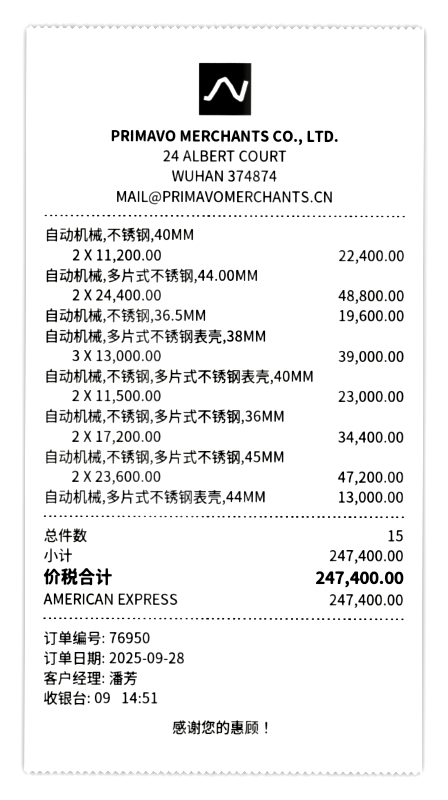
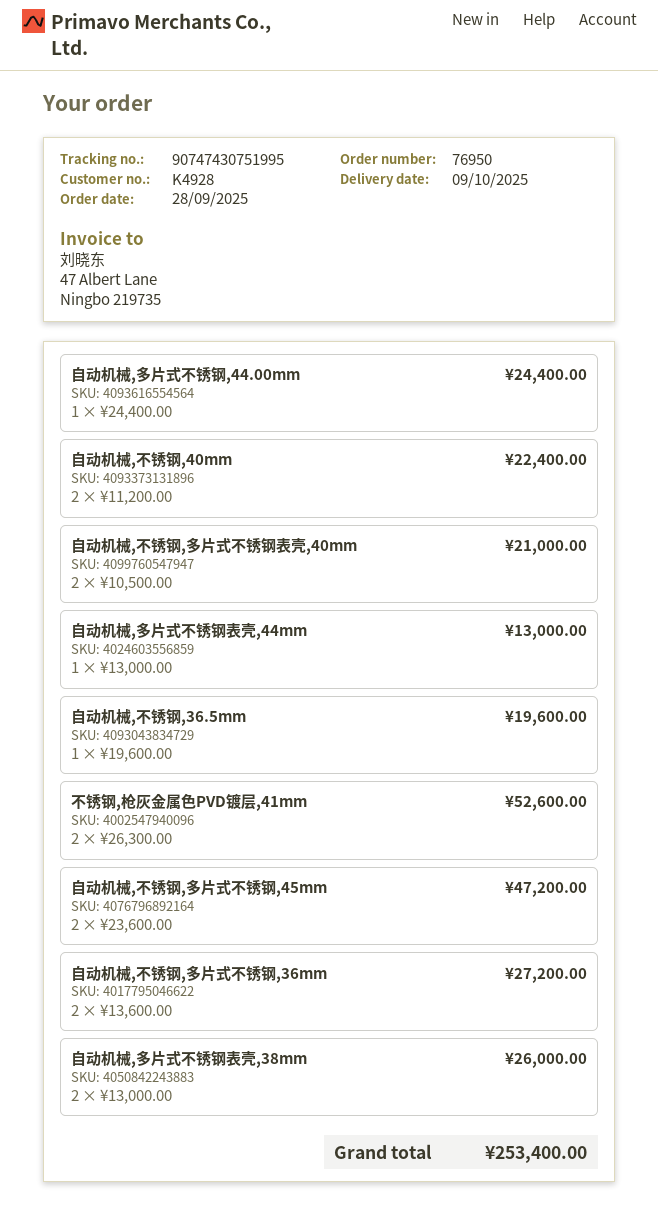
自动机械,多片式不锈钢,44.00MM: 2 x 24400.00 = 48800.00 -> 1 x 24400.00 = 24400.00
自动机械,多片式不锈钢表壳,38MM: 3 x 13000.00 = 39000.00 -> 2 x 13000.00 = 26000.00
自动机械,不锈钢,多片式不锈钢表壳,40MM: 2 x 11500.00 = 23000.00 -> 2 x 10500.00 = 21000.00
自动机械,不锈钢,多片式不锈钢,36MM: 2 x 17200.00 = 34400.00 -> 2 x 13600.00 = 27200.00
不锈钢,枪灰金属色PVD镀层,41mm: none -> 2 x 26300.00 = 52600.00
total: 247400.00 -> 253400.00

